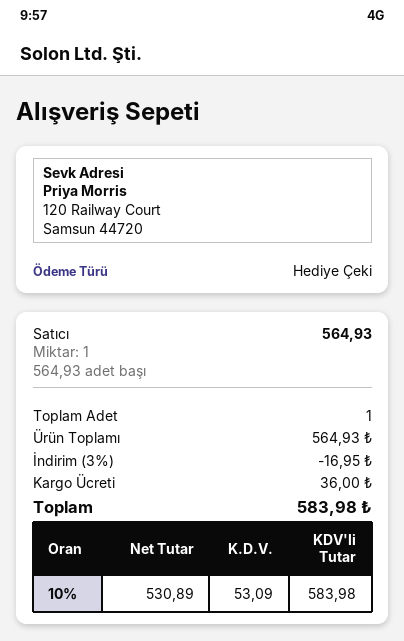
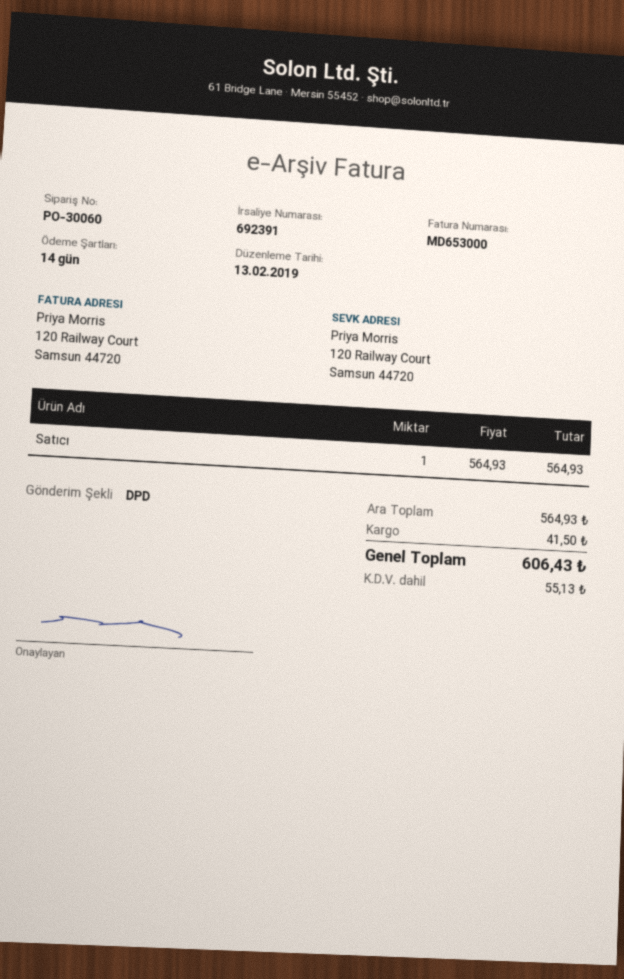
discount: 3% = 16.95 -> none
shipping: 36.00 -> 41.50
tax: 53.09 -> 55.13
total: 583.98 -> 606.43

